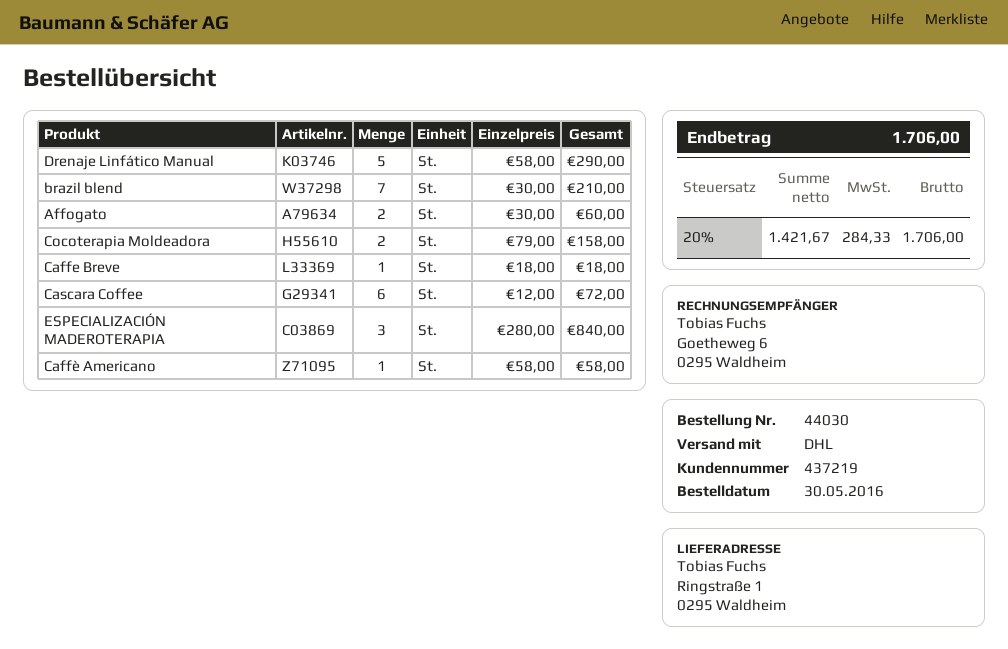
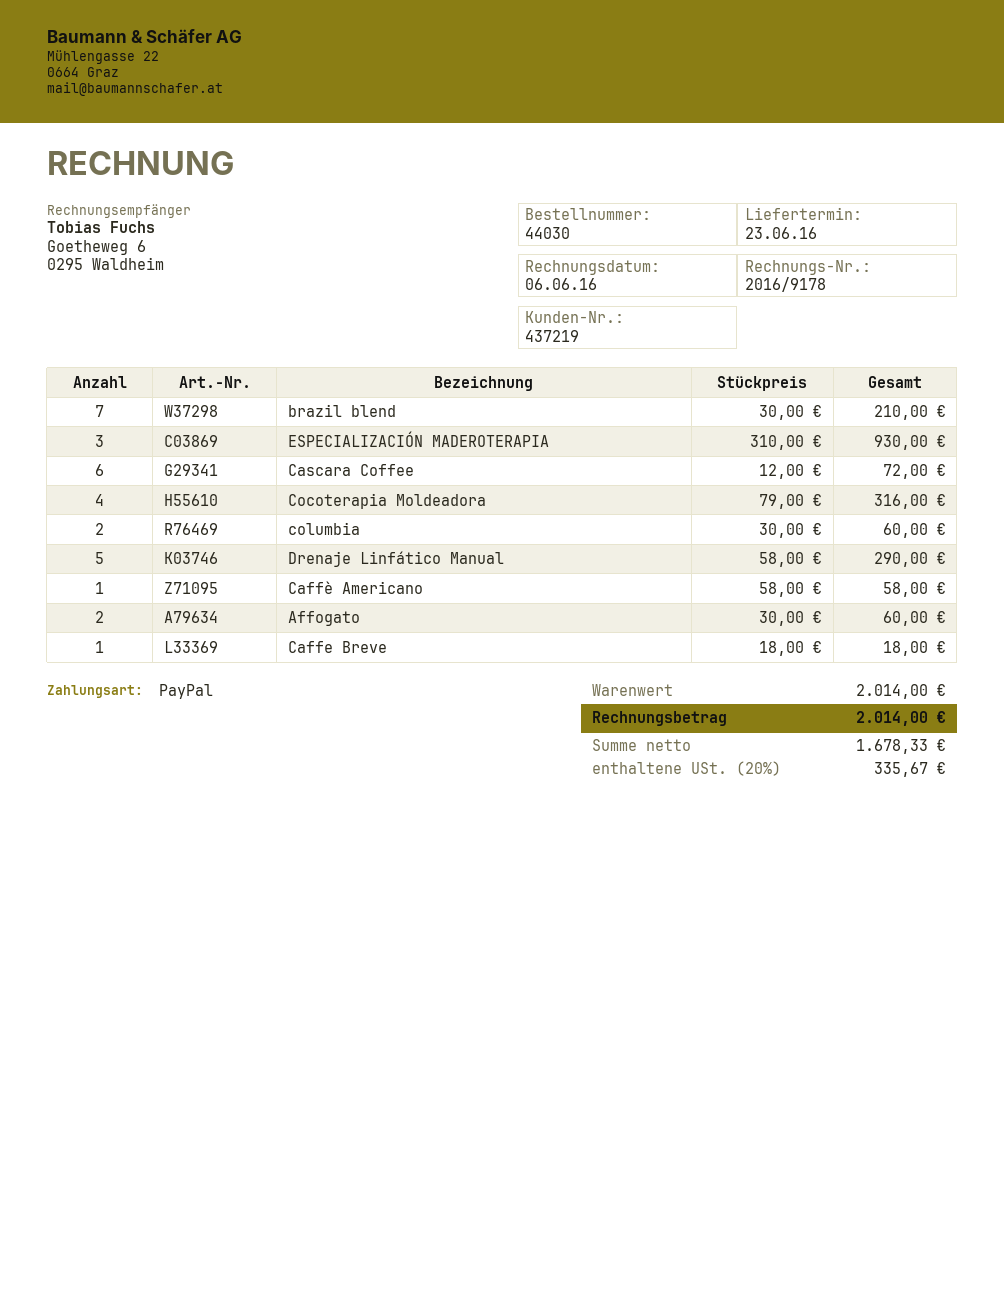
Cocoterapia Moldeadora: 2 x 79.00 = 158.00 -> 4 x 79.00 = 316.00
ESPECIALIZACIÓN MADEROTERAPIA: 3 x 280.00 = 840.00 -> 3 x 310.00 = 930.00
columbia: none -> 2 x 30.00 = 60.00
net: 1421.67 -> 1678.33
tax: 20% = 284.33 -> 20% = 335.67
total: 1706.00 -> 2014.00

